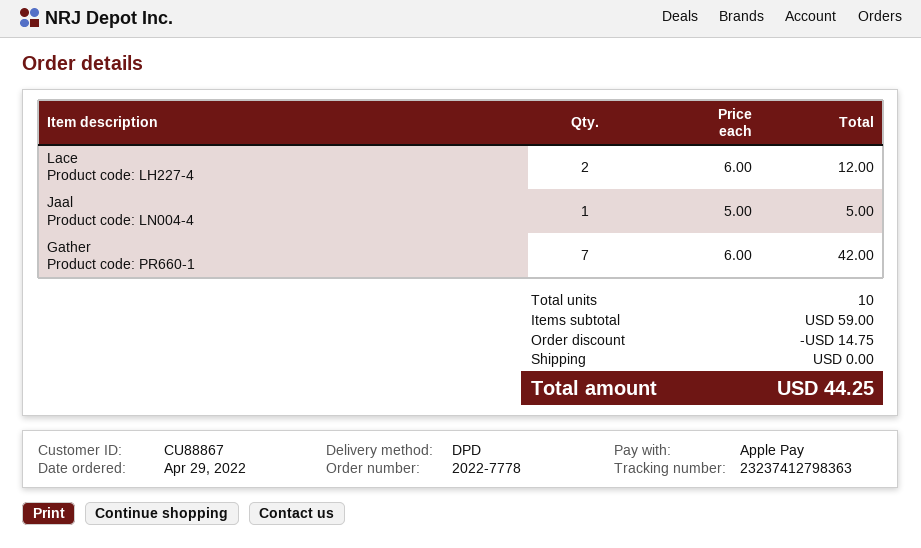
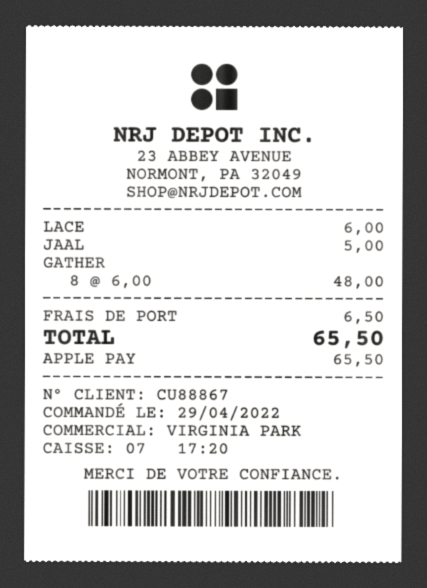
Lace: 2 x 6.00 = 12.00 -> 1 x 6.00 = 6.00
Gather: 7 x 6.00 = 42.00 -> 8 x 6.00 = 48.00
discount: 14.75 -> none
shipping: 0.00 -> 6.50
total: 44.25 -> 65.50

